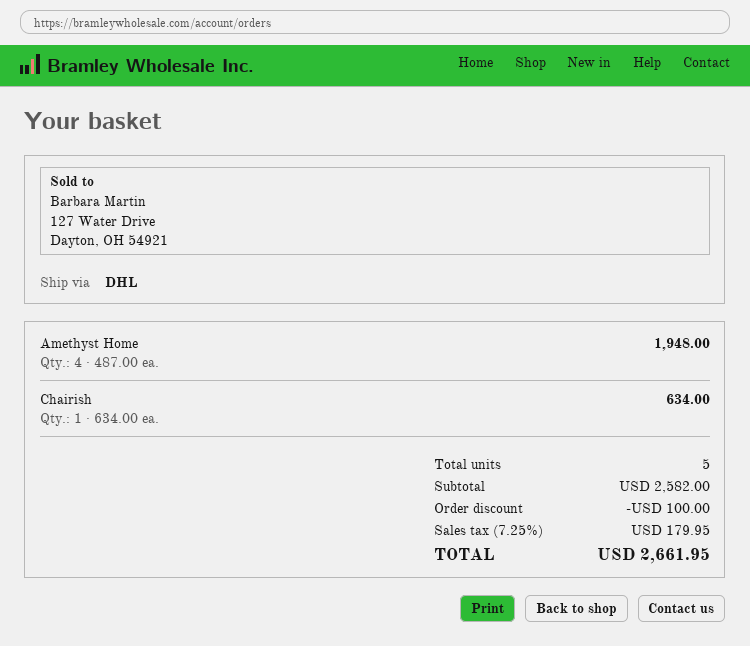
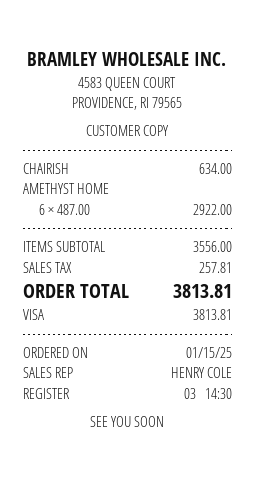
Amethyst Home: 4 x 487.00 = 1948.00 -> 6 x 487.00 = 2922.00
subtotal: 2582.00 -> 3556.00
discount: 100.00 -> none
tax: 179.95 -> 257.81
total: 2661.95 -> 3813.81

